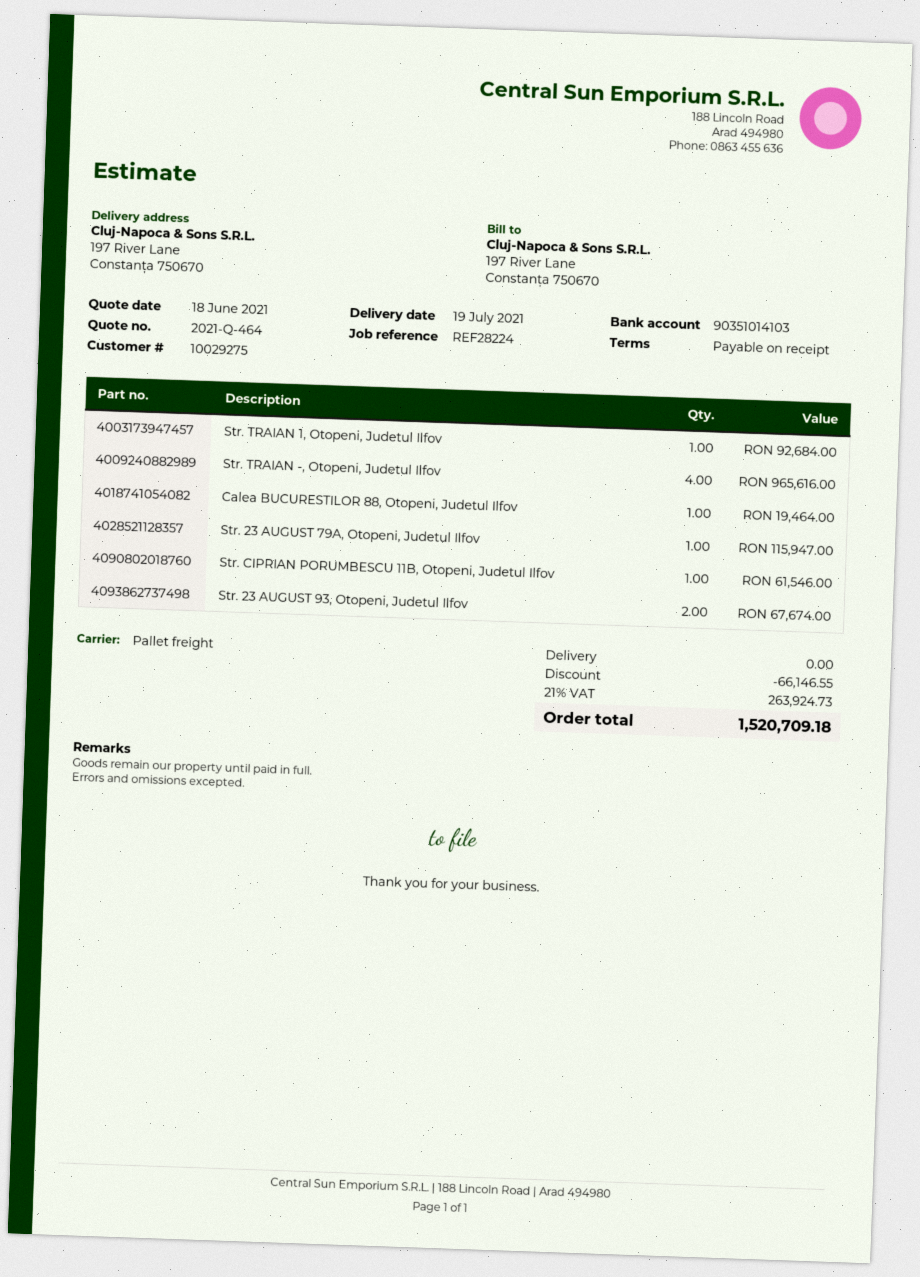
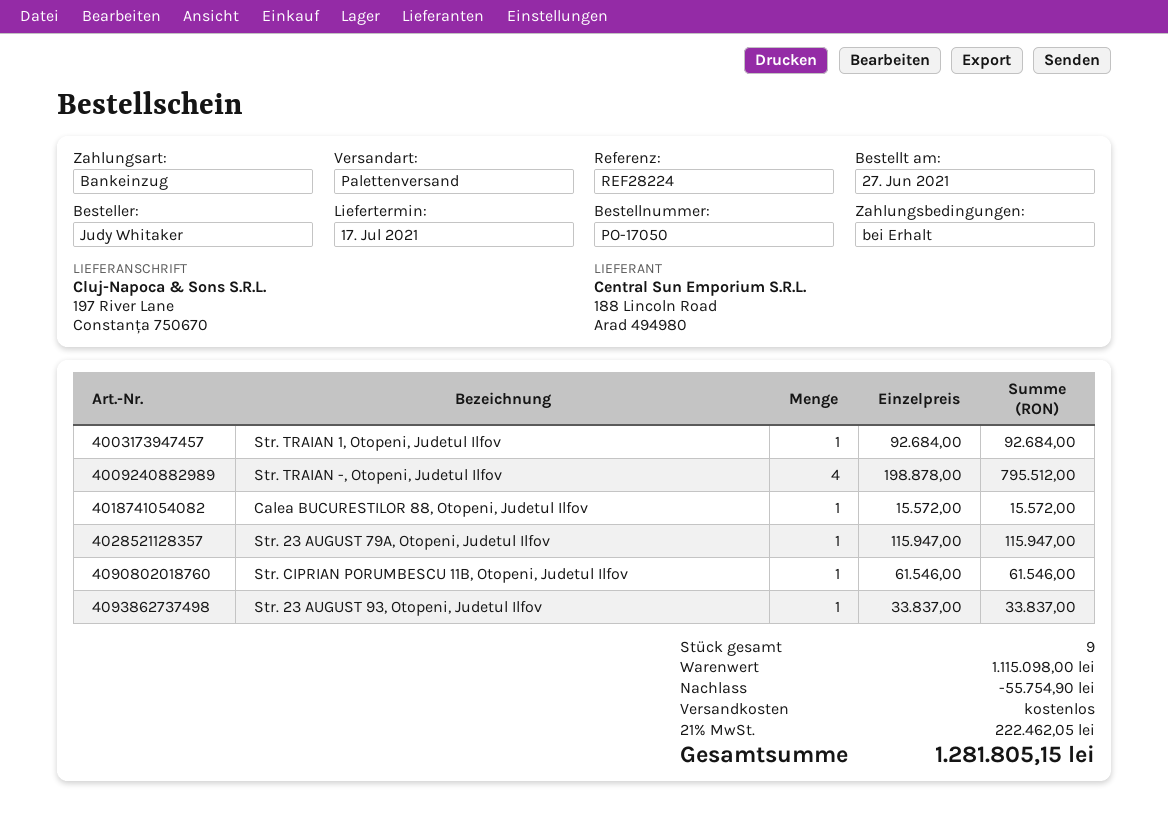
delivery date: 2021-07-19 -> 2021-07-17
Str. TRAIAN -, Otopeni, Judetul Ilfov: 4 for 965616.00 -> 4 for 795512.00
Calea BUCURESTILOR 88, Otopeni, Judetul Ilfov: 1 for 19464.00 -> 1 for 15572.00
Str. 23 AUGUST 93, Otopeni, Judetul Ilfov: 2 for 67674.00 -> 1 for 33837.00
discount: 66146.55 -> 55754.90
tax: 21% = 263924.73 -> 21% = 222462.05
total: 1520709.18 -> 1281805.15

